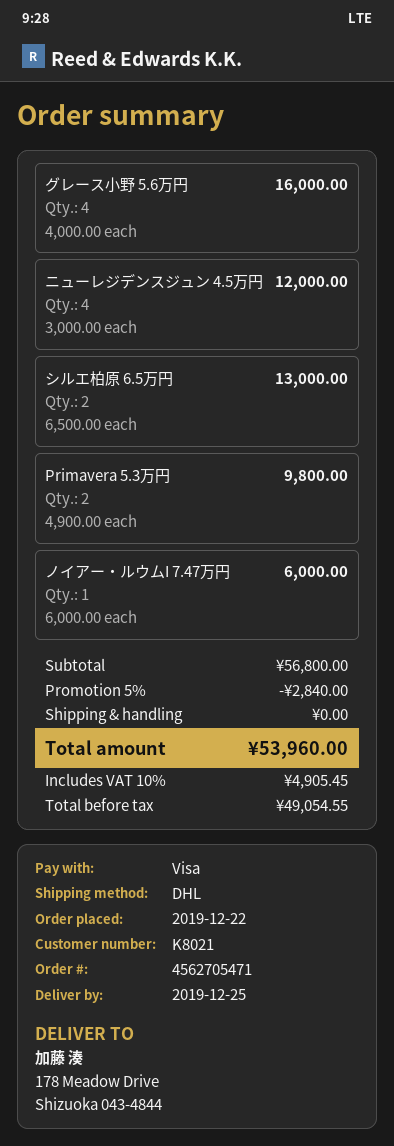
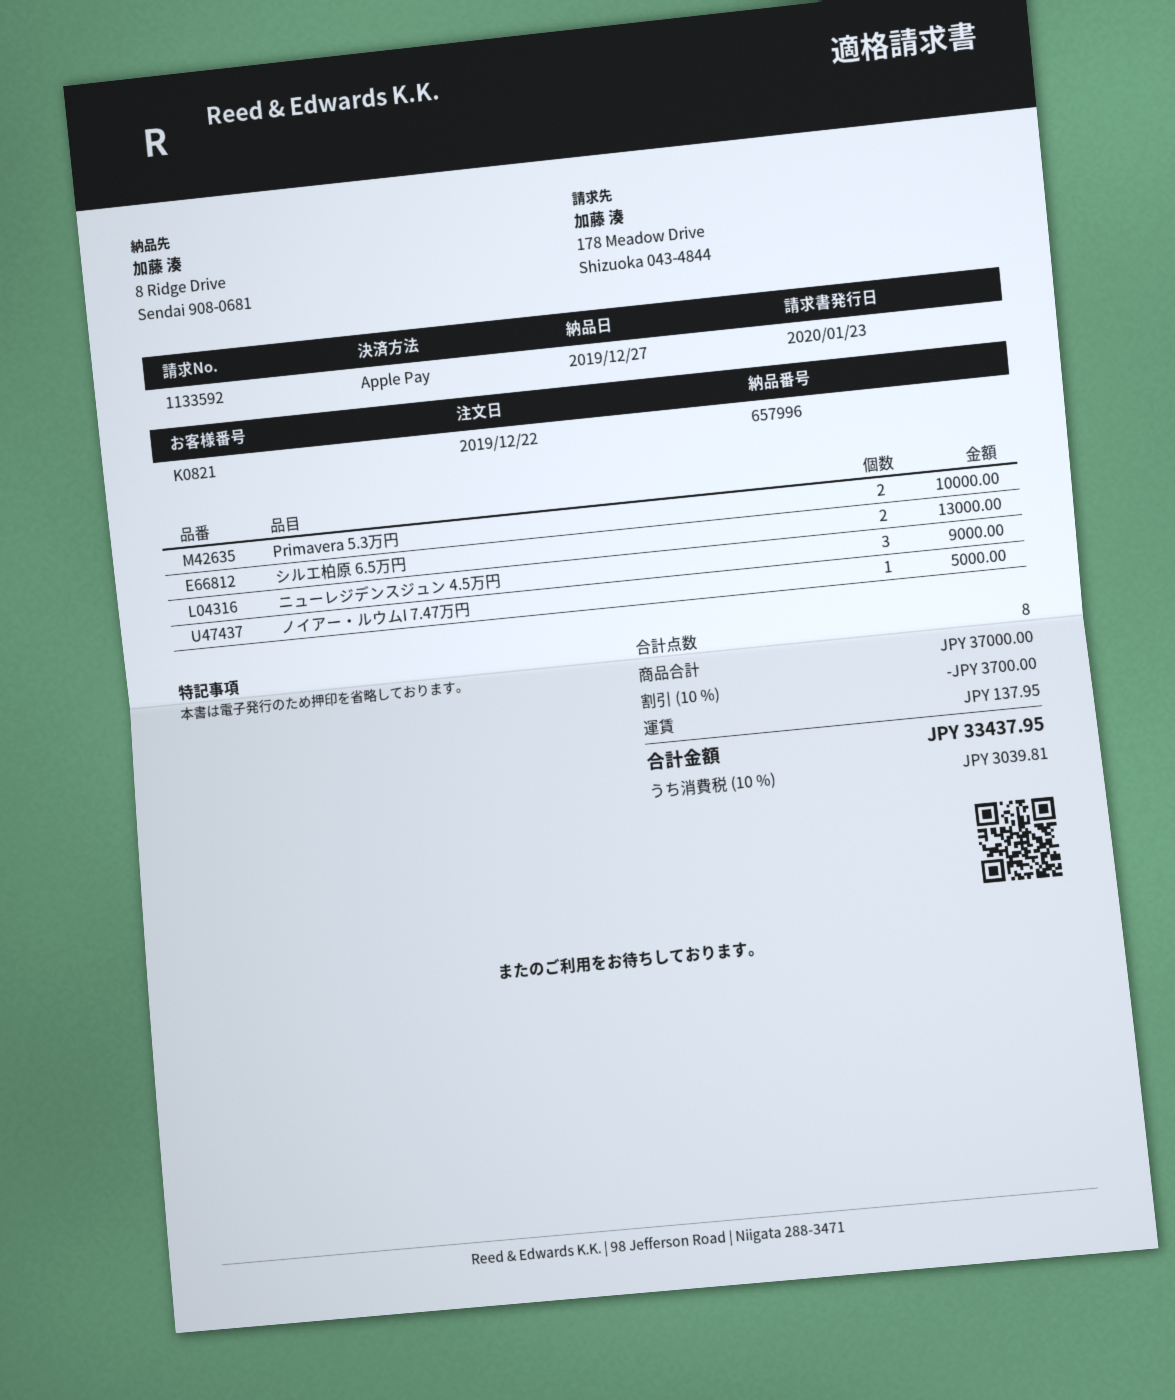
delivery date: 2019-12-25 -> 2019-12-27
customer number: K8021 -> K0821
payment method: Visa -> Apple Pay
ship to: 178 Meadow Drive, Shizuoka 043-4844 -> 8 Ridge Drive, Sendai 908-0681
グレース小野 5.6万円: 4 for 16000.00 -> none
ニューレジデンスジュン 4.5万円: 4 for 12000.00 -> 3 for 9000.00
Primavera 5.3万円: 2 for 9800.00 -> 2 for 10000.00
ノイアー・ルウムI 7.47万円: 1 for 6000.00 -> 1 for 5000.00
subtotal: 56800.00 -> 37000.00
discount: 5% = 2840.00 -> 10% = 3700.00
shipping: 0.00 -> 137.95
tax: 10% = 4905.45 -> 10% = 3039.81
total: 53960.00 -> 33437.95

